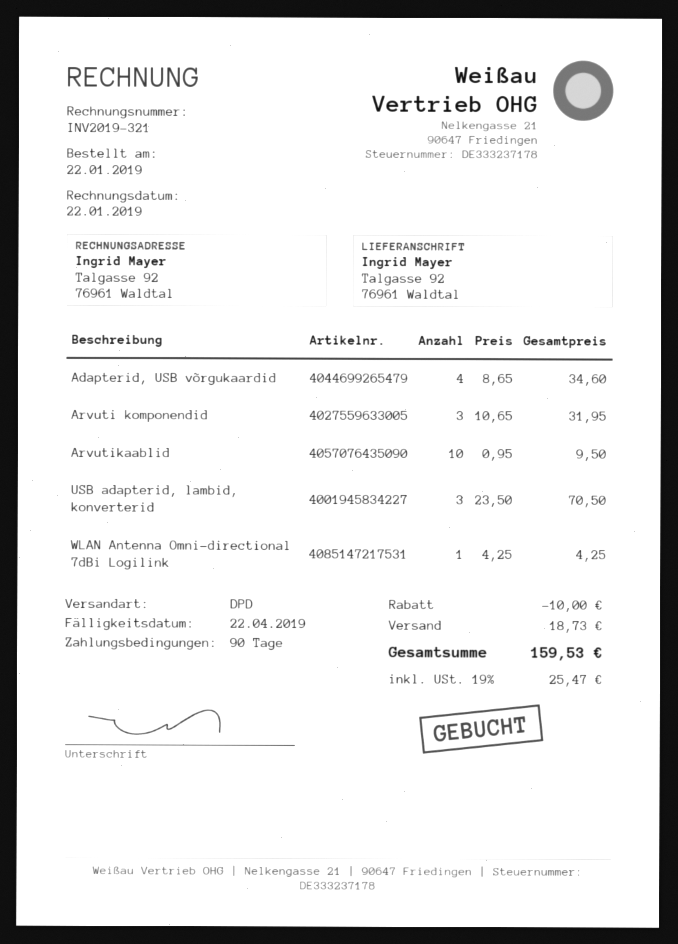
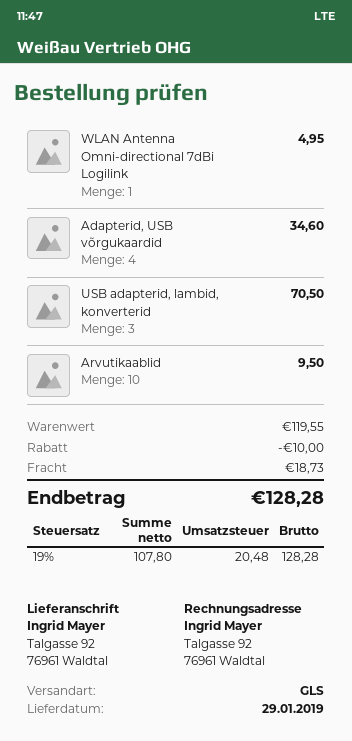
shipping method: DPD -> GLS
Arvuti komponendid: 3 for 31.95 -> none
WLAN Antenna Omni-directional 7dBi Logilink: 1 for 4.25 -> 1 for 4.95
tax: 19% = 25.47 -> 19% = 20.48
total: 159.53 -> 128.28

